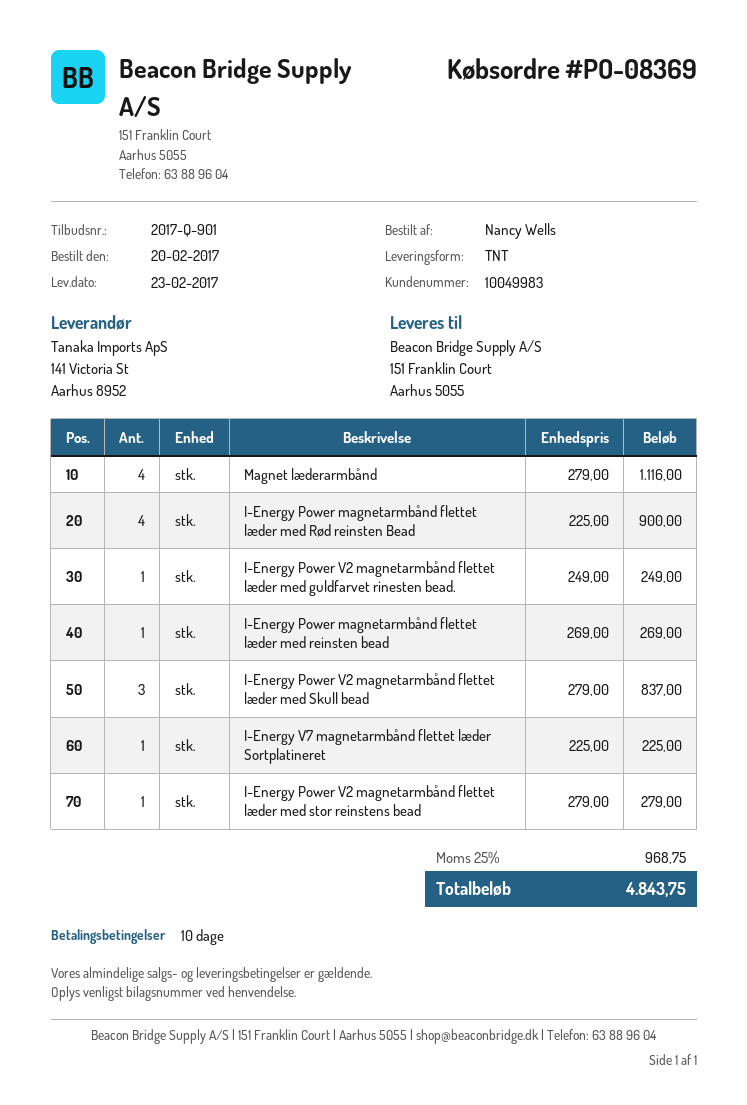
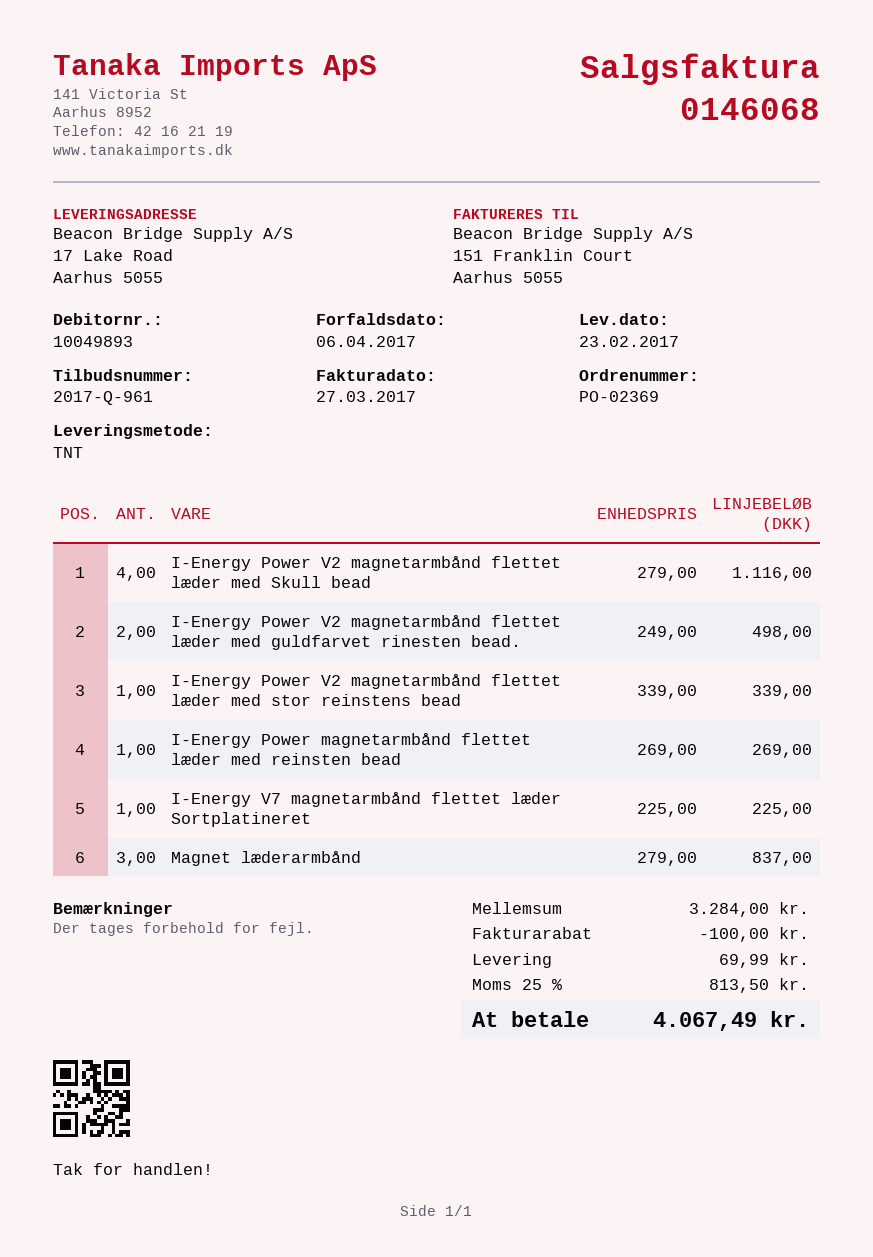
quote number: 2017-Q-901 -> 2017-Q-961
order number: PO-08369 -> PO-02369
customer number: 10049983 -> 10049893
ship to: 151 Franklin Court, Aarhus 5055 -> 17 Lake Road, Aarhus 5055
Magnet læderarmbånd: 4 x 279.00 = 1116.00 -> 3 x 279.00 = 837.00
I-Energy Power magnetarmbånd flettet læder med Rød reinsten Bead: 4 x 225.00 = 900.00 -> none
I-Energy Power V2 magnetarmbånd flettet læder med guldfarvet rinesten bead.: 1 x 249.00 = 249.00 -> 2 x 249.00 = 498.00
I-Energy Power V2 magnetarmbånd flettet læder med Skull bead: 3 x 279.00 = 837.00 -> 4 x 279.00 = 1116.00
I-Energy Power V2 magnetarmbånd flettet læder med stor reinstens bead: 1 x 279.00 = 279.00 -> 1 x 339.00 = 339.00
discount: none -> 100.00
shipping: none -> 69.99
tax: 25% = 968.75 -> 25% = 813.50
total: 4843.75 -> 4067.49

